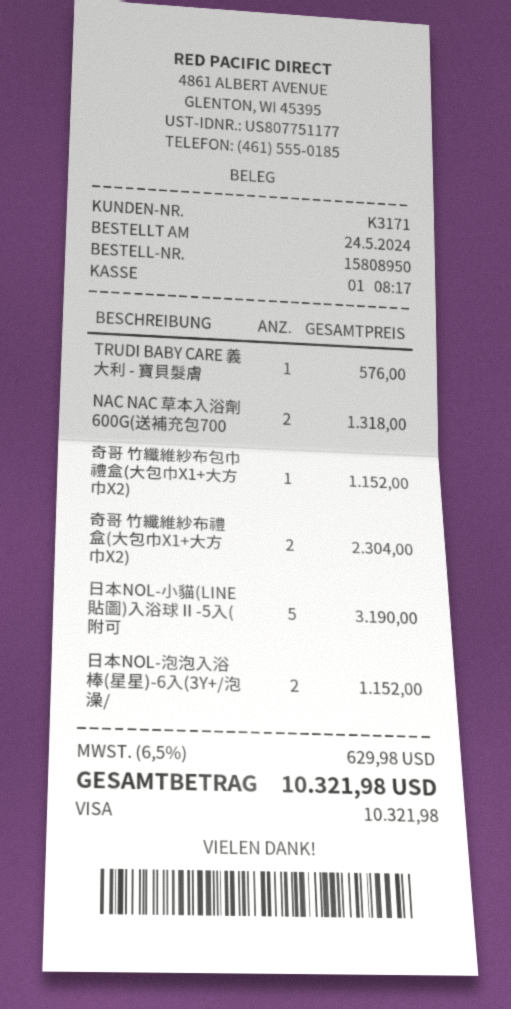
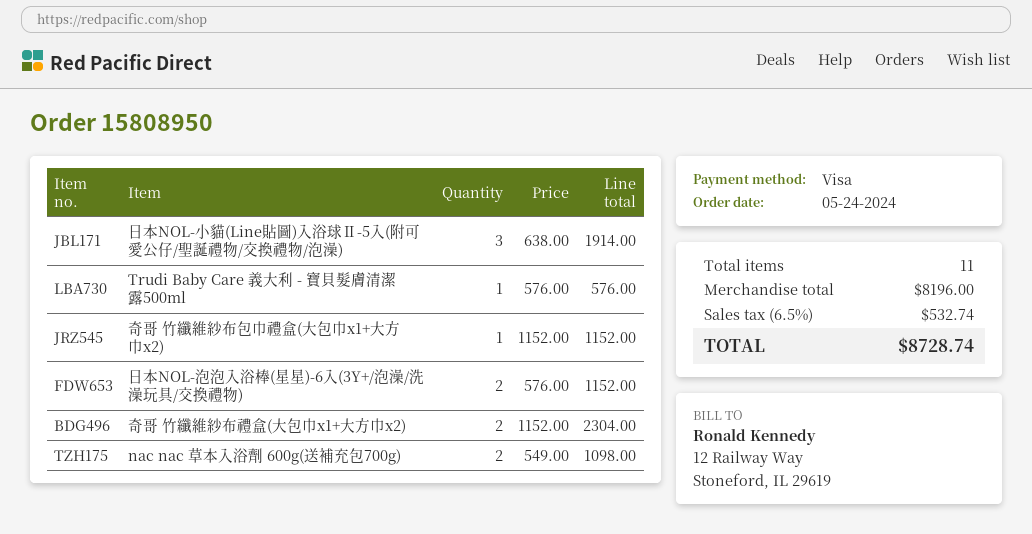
NAC NAC 草本入浴劑 600G(送補充包700: 2 for 1318.00 -> 2 for 1098.00
日本NOL-小貓(LINE貼圖)入浴球Ⅱ-5入(附可: 5 for 3190.00 -> 3 for 1914.00
tax: 6.5% = 629.98 -> 6.5% = 532.74
total: 10321.98 -> 8728.74

